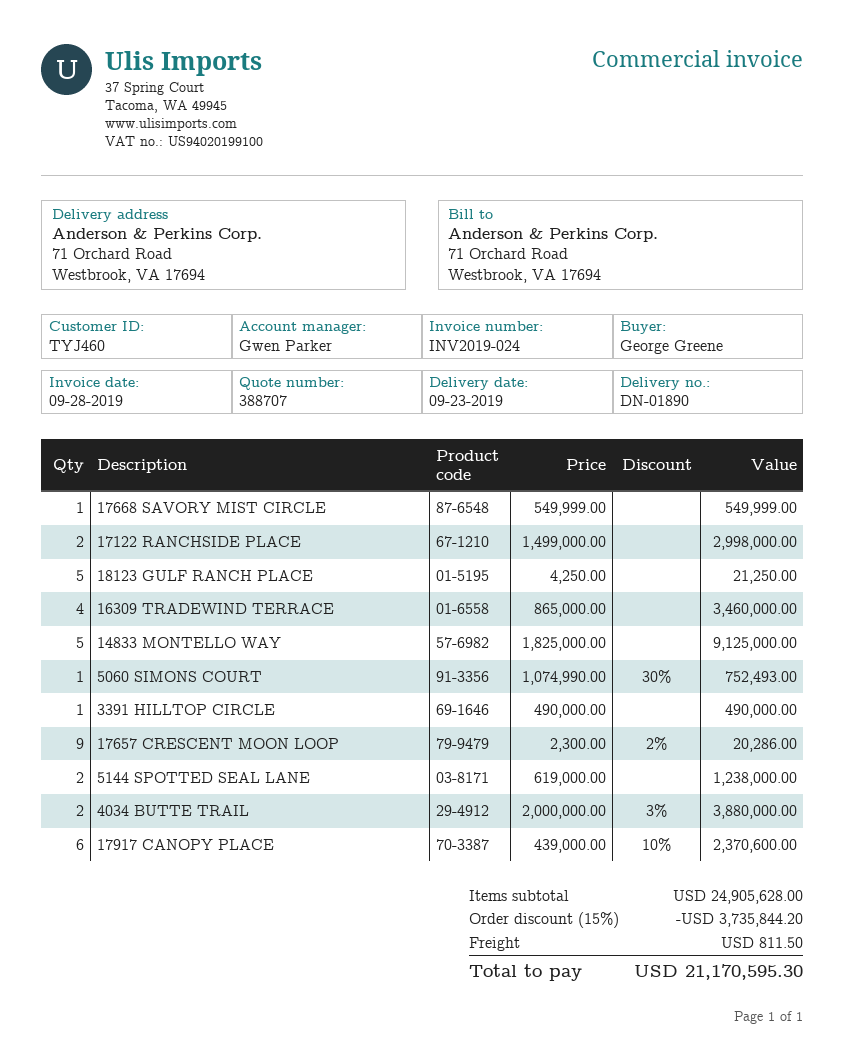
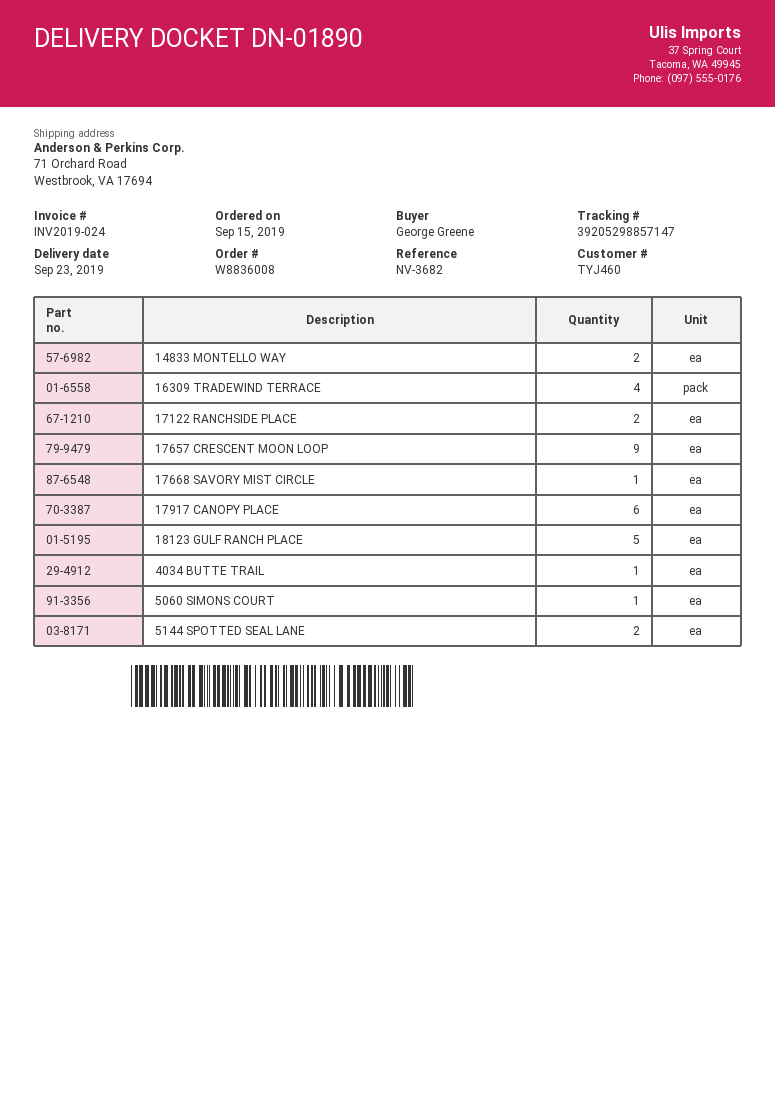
14833 MONTELLO WAY: 5 -> 2
3391 HILLTOP CIRCLE: 1 -> none
4034 BUTTE TRAIL: 2 -> 1

